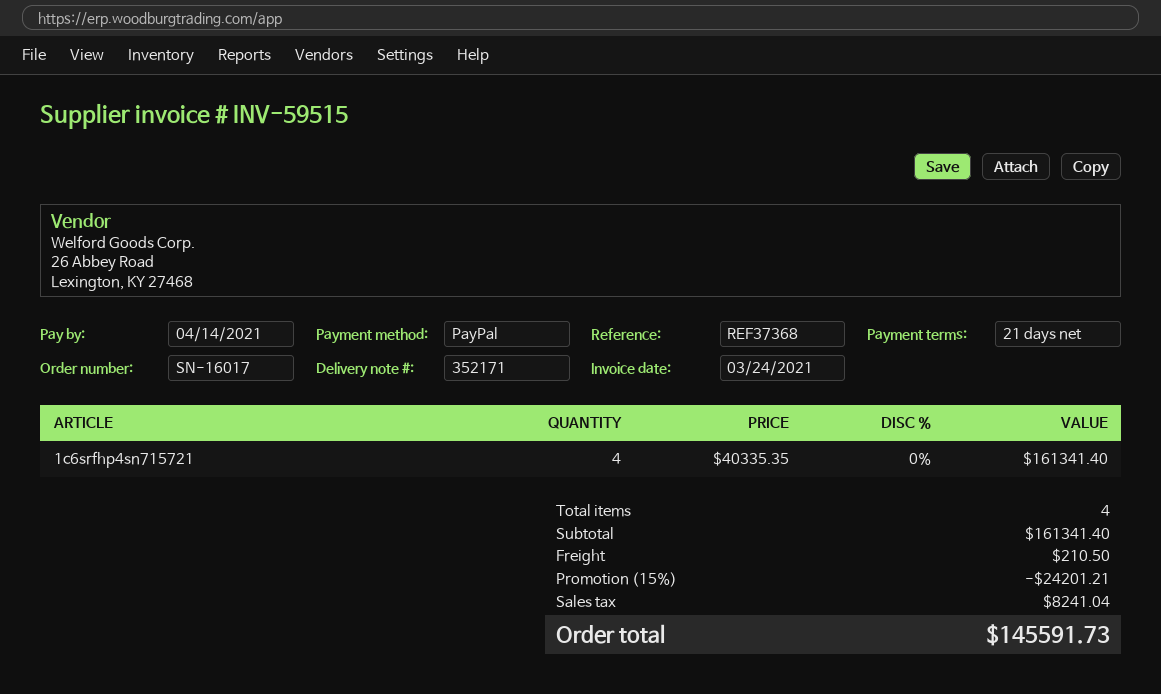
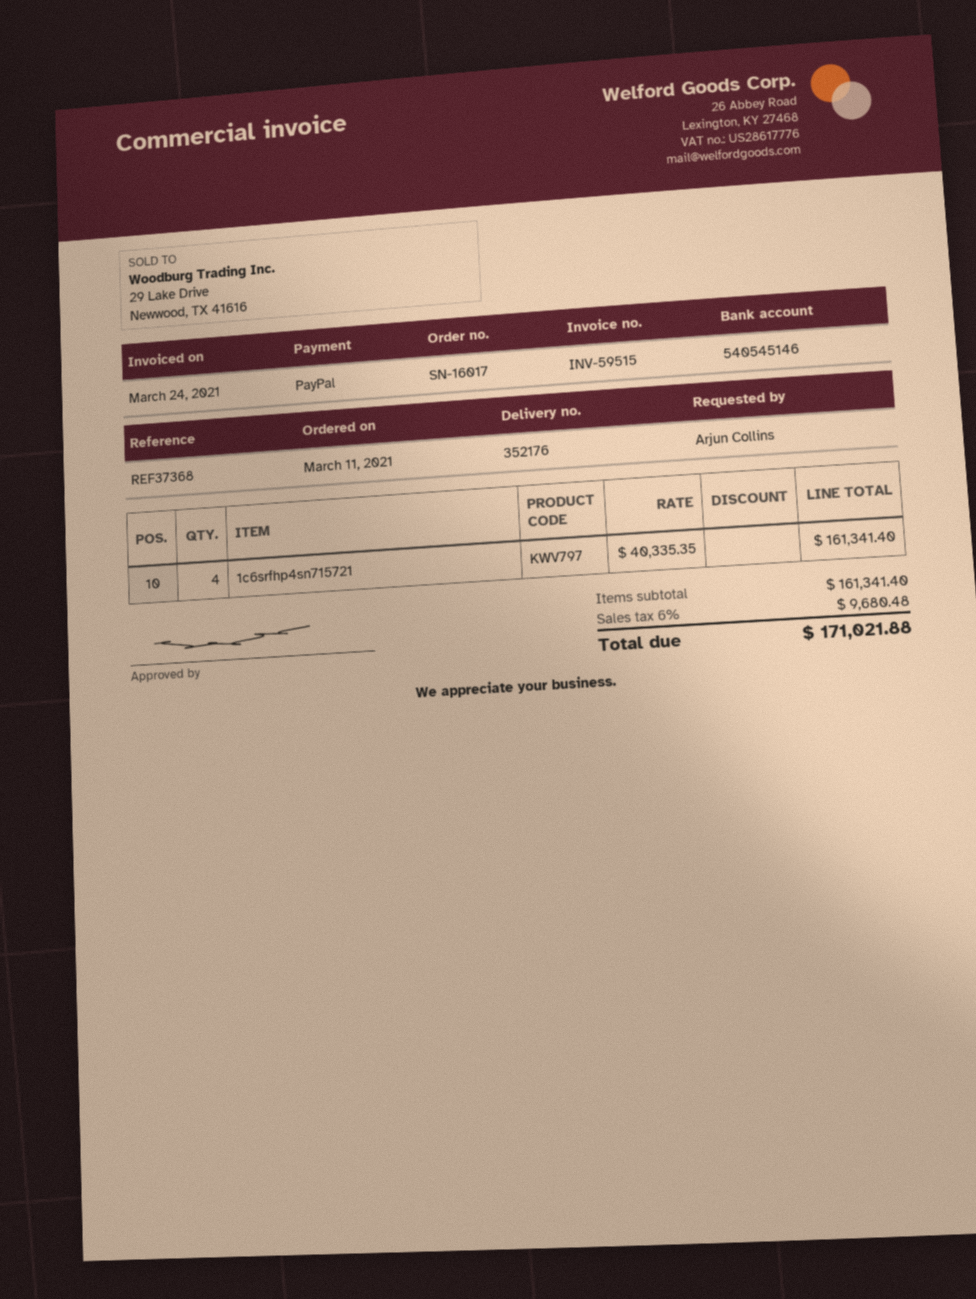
delivery note number: 352171 -> 352176
discount: 15% = 24201.21 -> none
shipping: 210.50 -> none
tax: 8241.04 -> 9680.48
total: 145591.73 -> 171021.88

